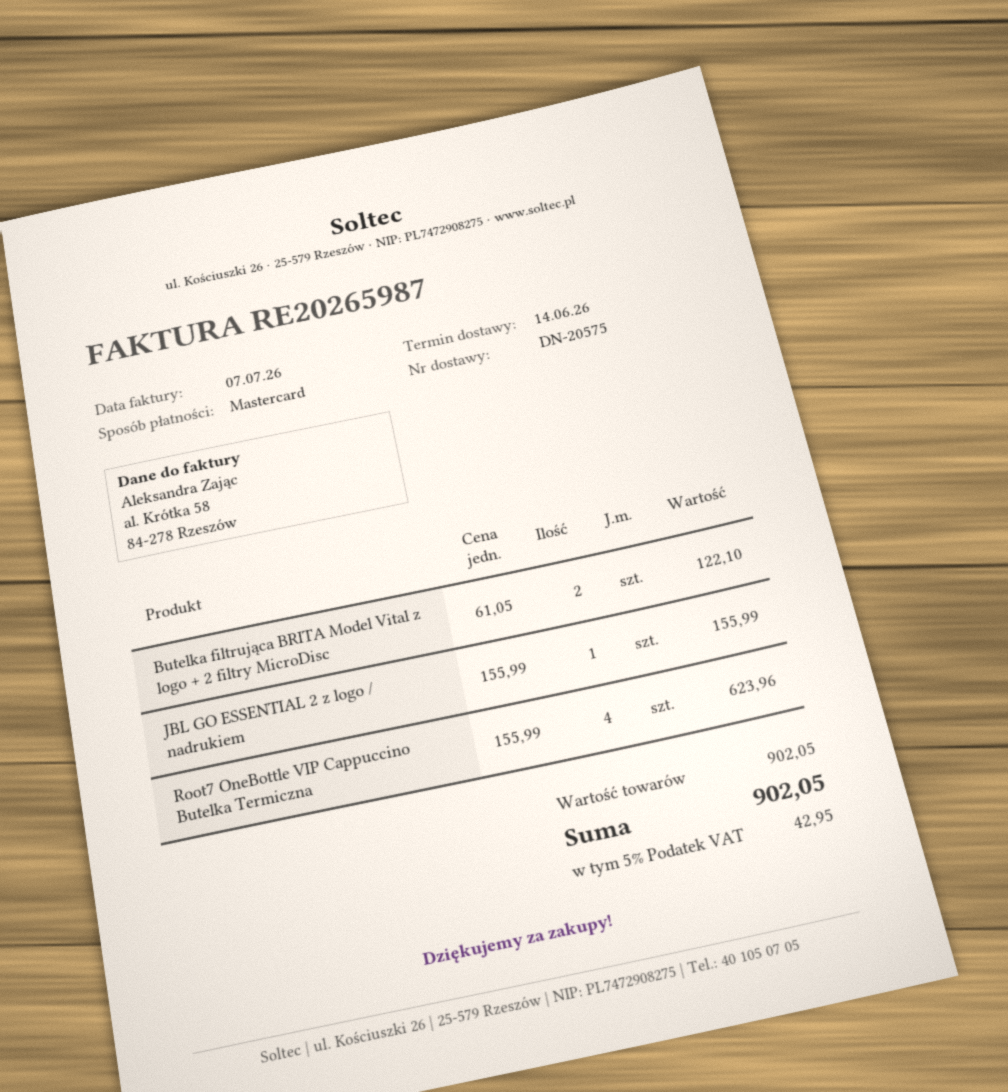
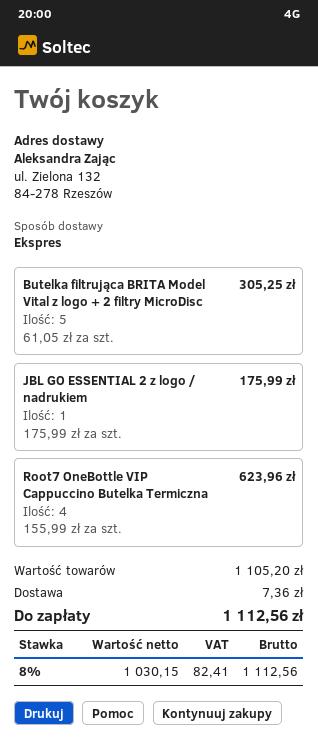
Butelka filtrująca BRITA Model Vital z logo + 2 filtry MicroDisc: 2 x 61.05 = 122.10 -> 5 x 61.05 = 305.25
JBL GO ESSENTIAL 2 z logo / nadrukiem: 1 x 155.99 = 155.99 -> 1 x 175.99 = 175.99
subtotal: 902.05 -> 1105.20
shipping: none -> 7.36
tax: 5% = 42.95 -> 8% = 82.41
total: 902.05 -> 1112.56

